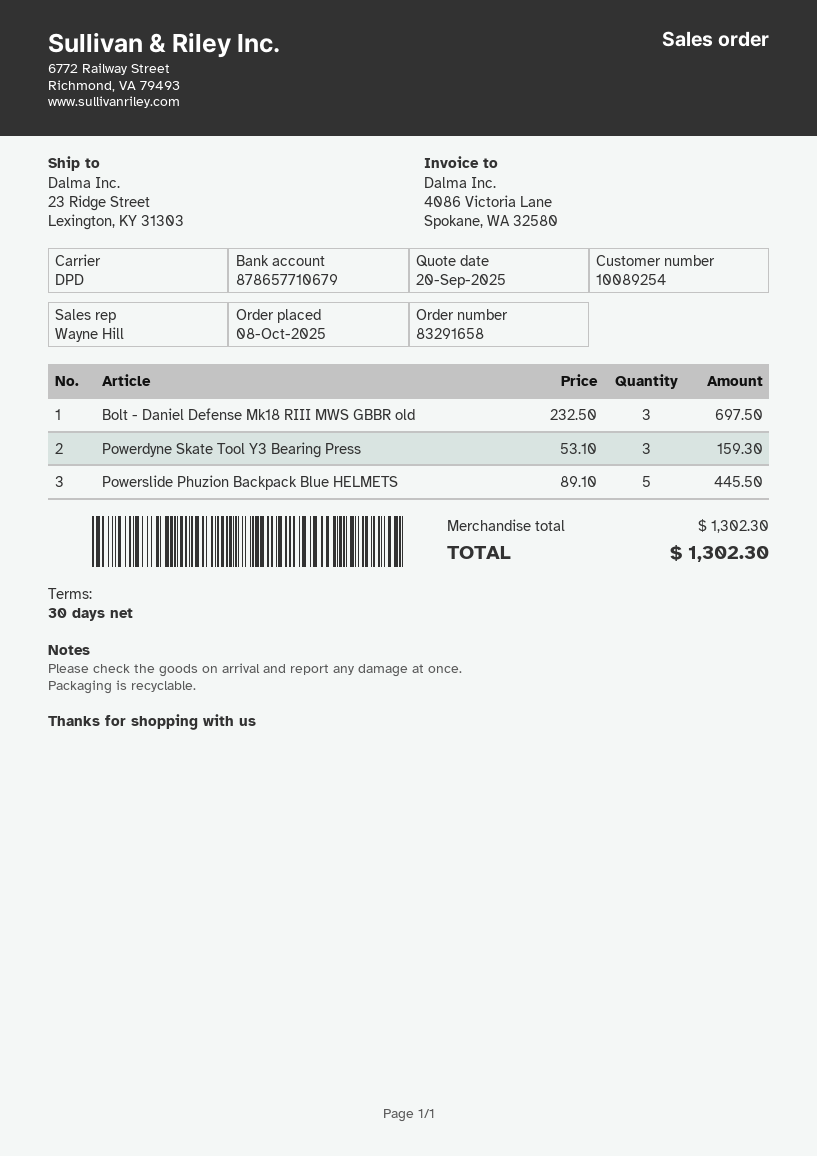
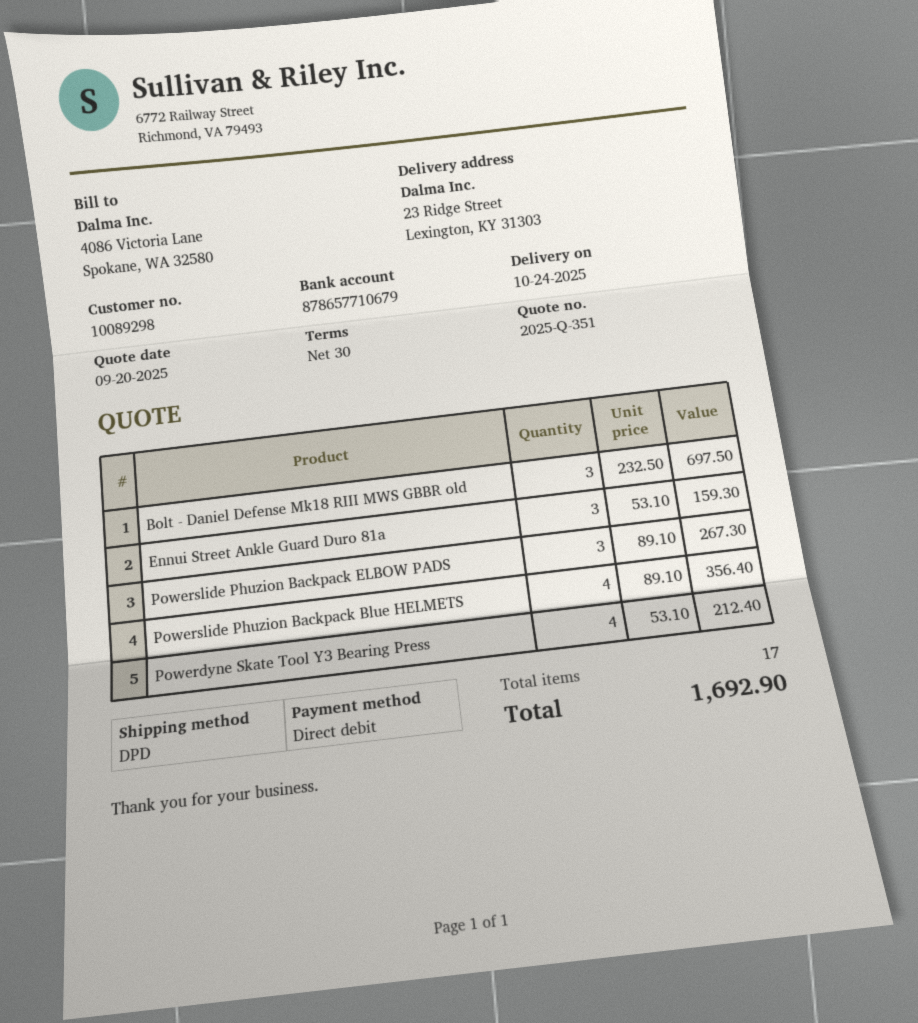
customer number: 10089254 -> 10089298
Powerdyne Skate Tool Y3 Bearing Press: 3 x 53.10 = 159.30 -> 4 x 53.10 = 212.40
Powerslide Phuzion Backpack Blue HELMETS: 5 x 89.10 = 445.50 -> 4 x 89.10 = 356.40
Ennui Street Ankle Guard Duro 81a: none -> 3 x 53.10 = 159.30
Powerslide Phuzion Backpack ELBOW PADS: none -> 3 x 89.10 = 267.30
total: 1302.30 -> 1692.90

